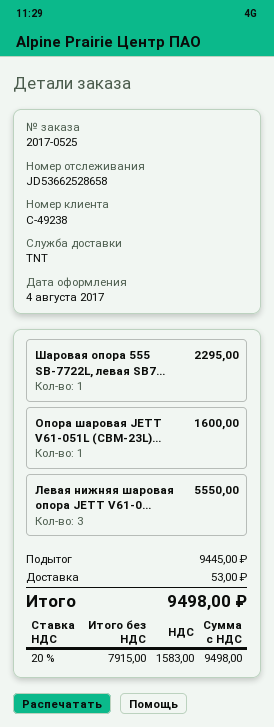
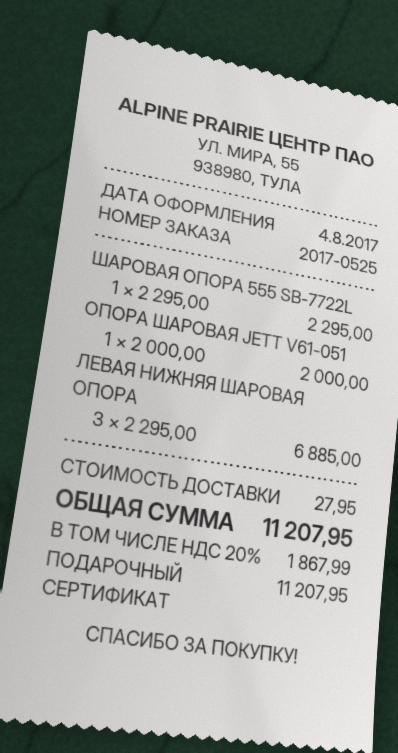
Опора шаровая JETT V61-051L (CBM-23L)...: 1 for 1600.00 -> 1 for 2000.00
Левая нижняя шаровая опора JETT V61-0...: 3 for 5550.00 -> 3 for 6885.00
shipping: 53.00 -> 27.95
tax: 20% = 1583.00 -> 20% = 1867.99
total: 9498.00 -> 11207.95

